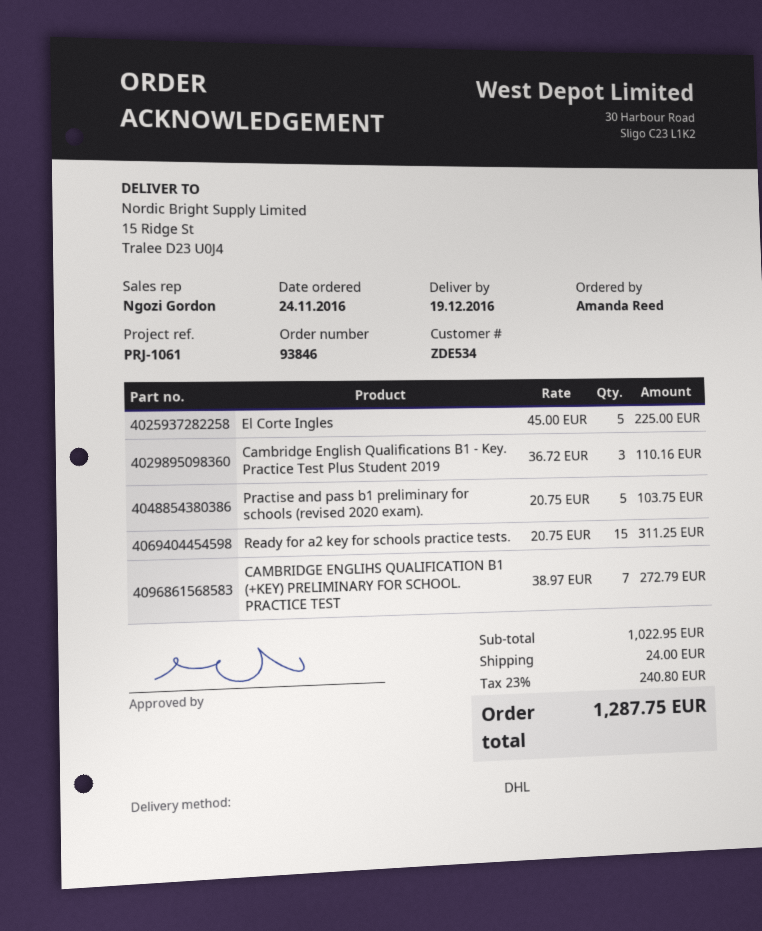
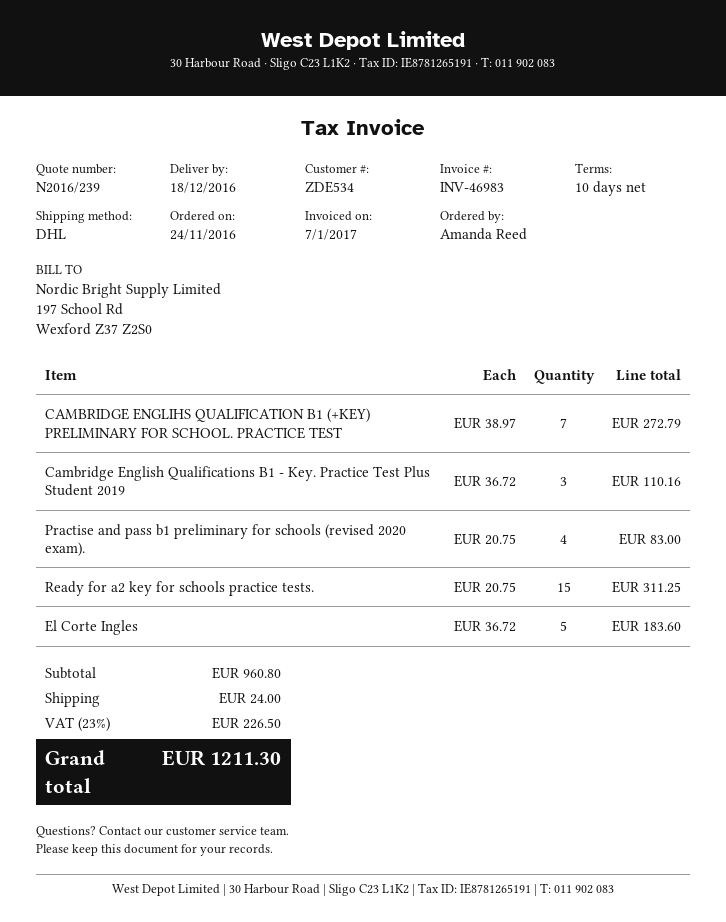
delivery date: 2016-12-19 -> 2016-12-18
El Corte Ingles: 5 x 45.00 = 225.00 -> 5 x 36.72 = 183.60
Practise and pass b1 preliminary for schools (revised 2020 exam).: 5 x 20.75 = 103.75 -> 4 x 20.75 = 83.00
subtotal: 1022.95 -> 960.80
tax: 23% = 240.80 -> 23% = 226.50
total: 1287.75 -> 1211.30

